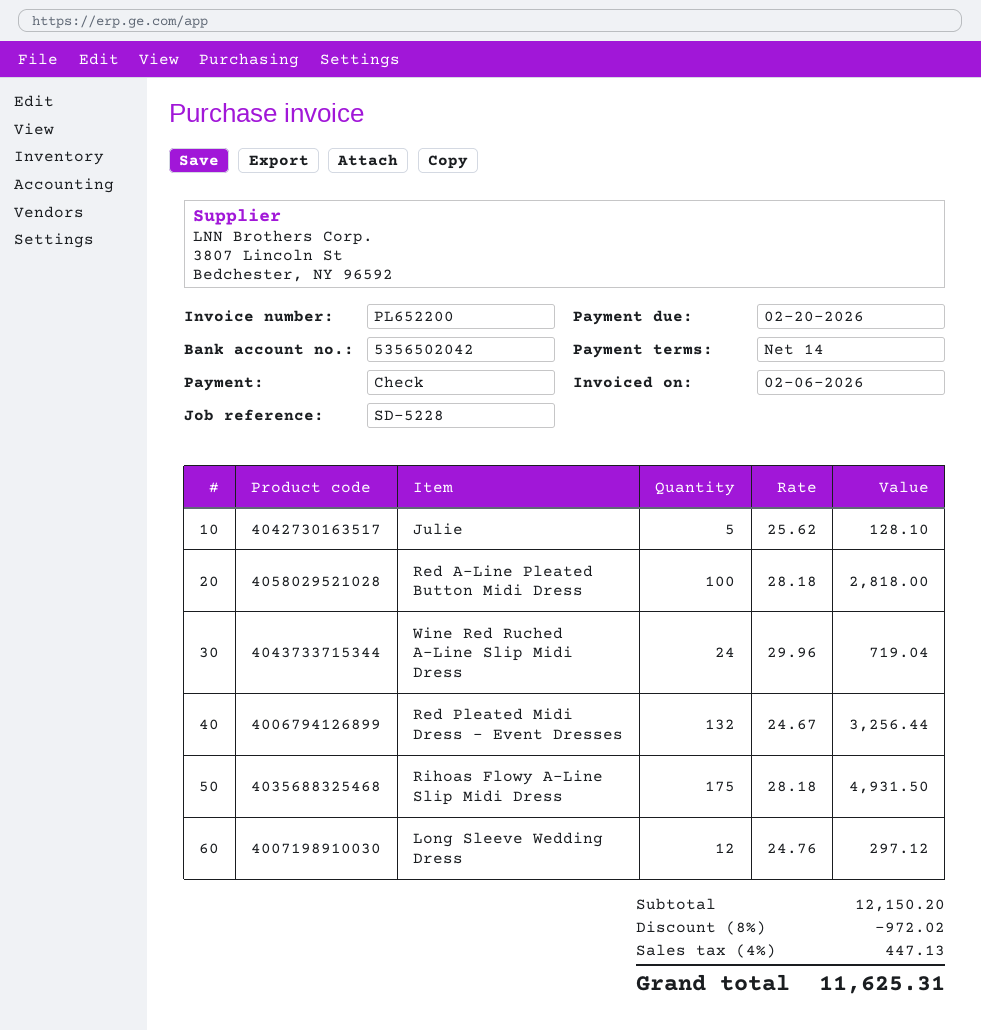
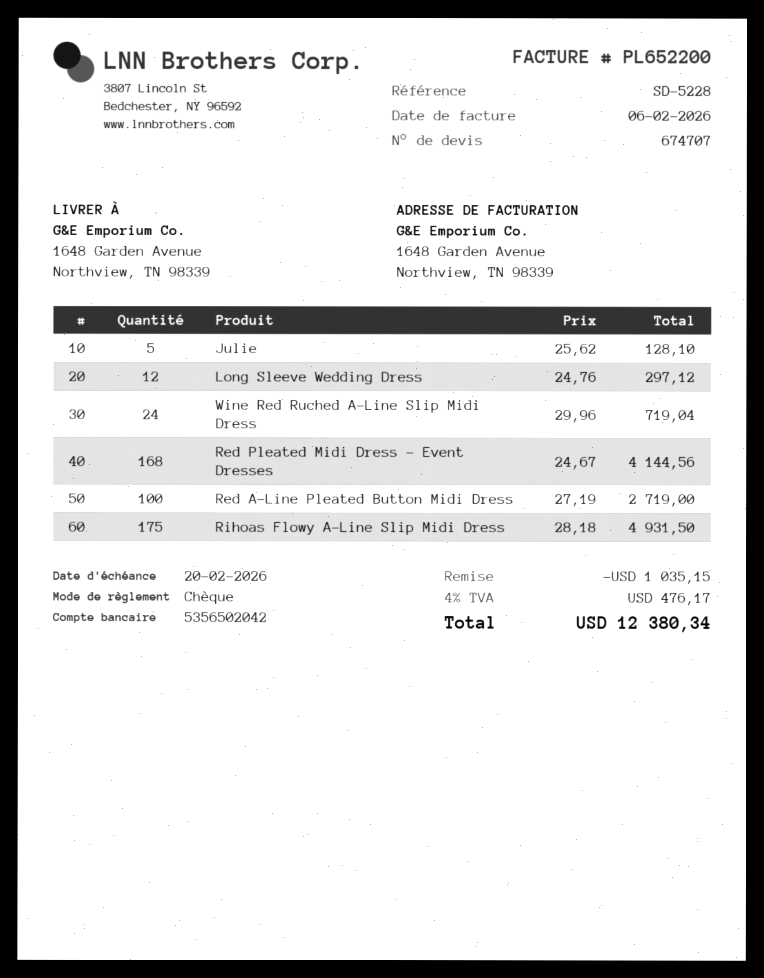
Red A-Line Pleated Button Midi Dress: 100 x 28.18 = 2818.00 -> 100 x 27.19 = 2719.00
Red Pleated Midi Dress - Event Dresses: 132 x 24.67 = 3256.44 -> 168 x 24.67 = 4144.56
discount: 972.02 -> 1035.15
tax: 4% = 447.13 -> 4% = 476.17
total: 11625.31 -> 12380.34

